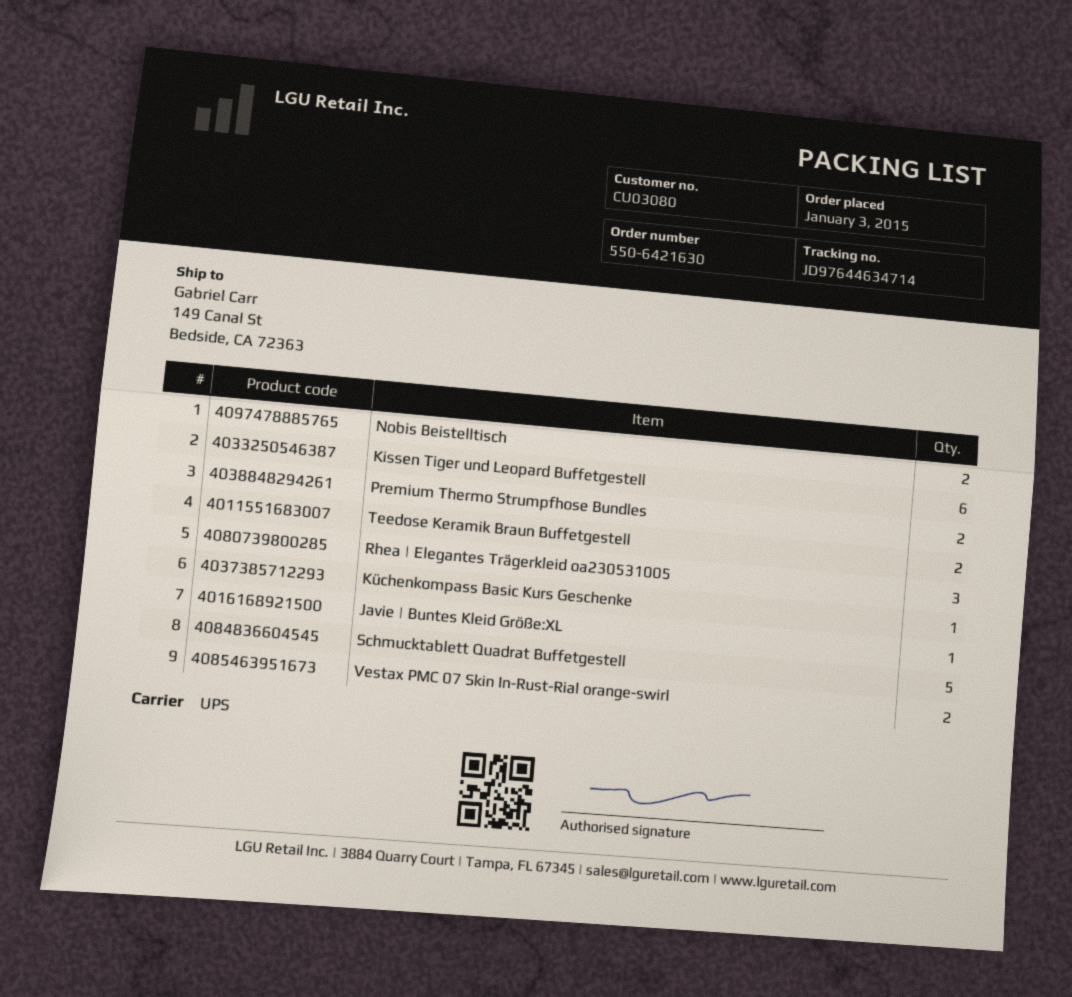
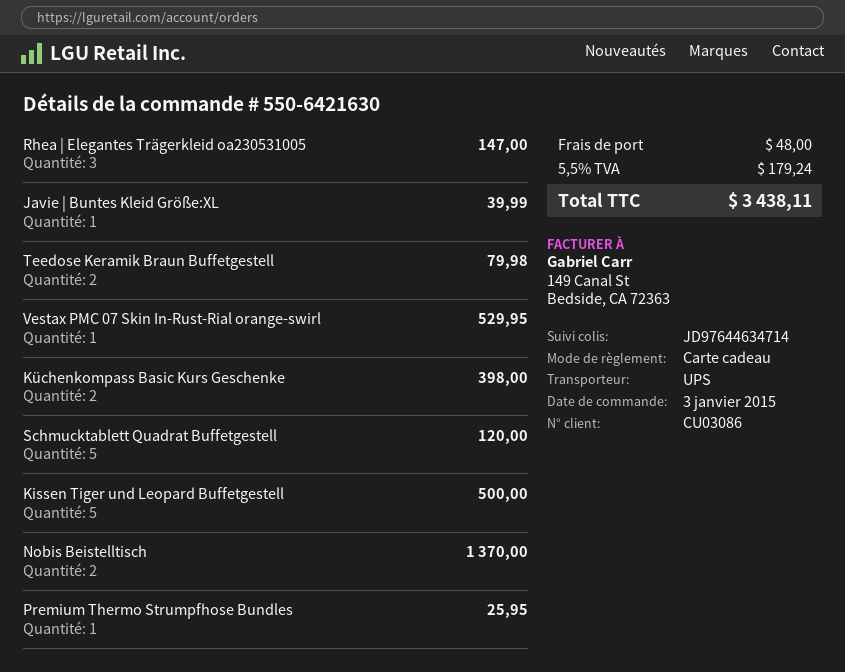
customer number: CU03080 -> CU03086
Kissen Tiger und Leopard Buffetgestell: 6 -> 5
Premium Thermo Strumpfhose Bundles: 2 -> 1
Küchenkompass Basic Kurs Geschenke: 1 -> 2
Vestax PMC 07 Skin In-Rust-Rial orange-swirl: 2 -> 1

